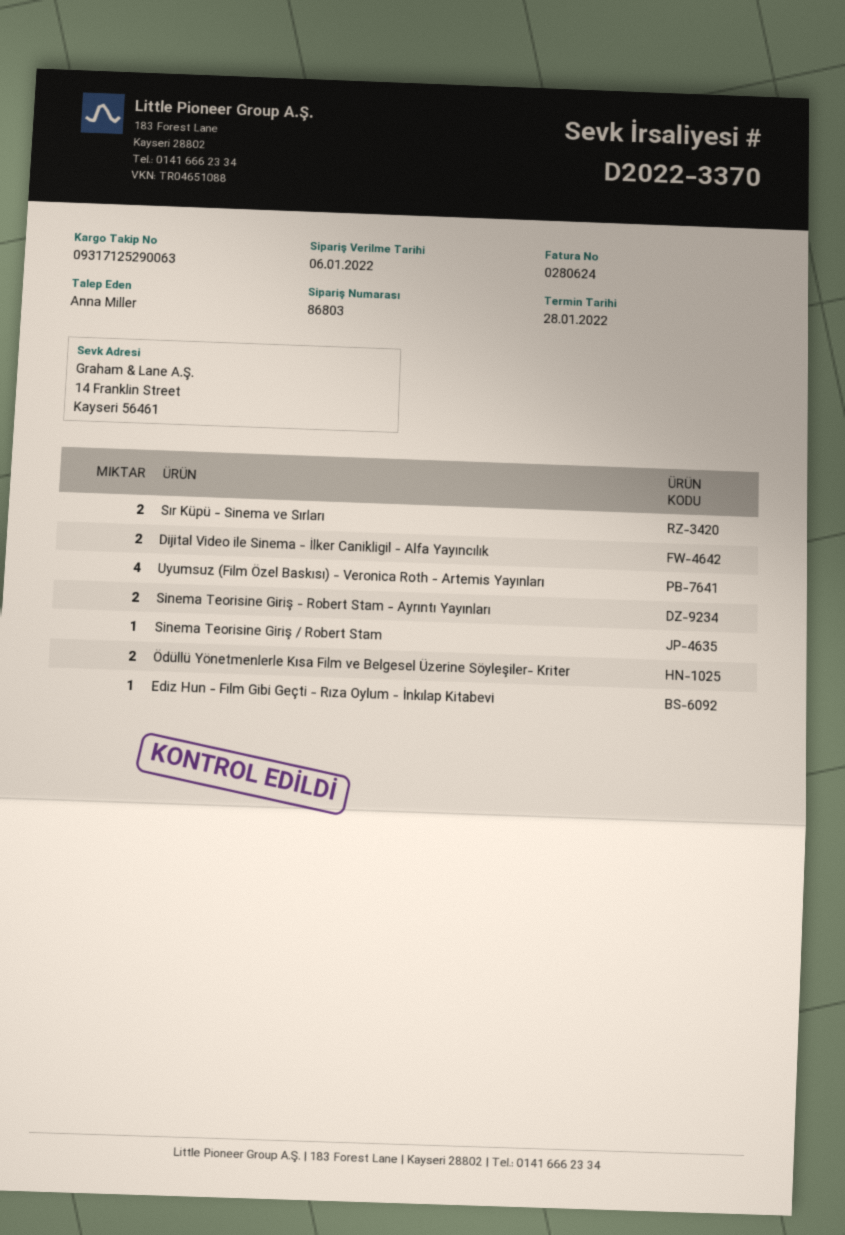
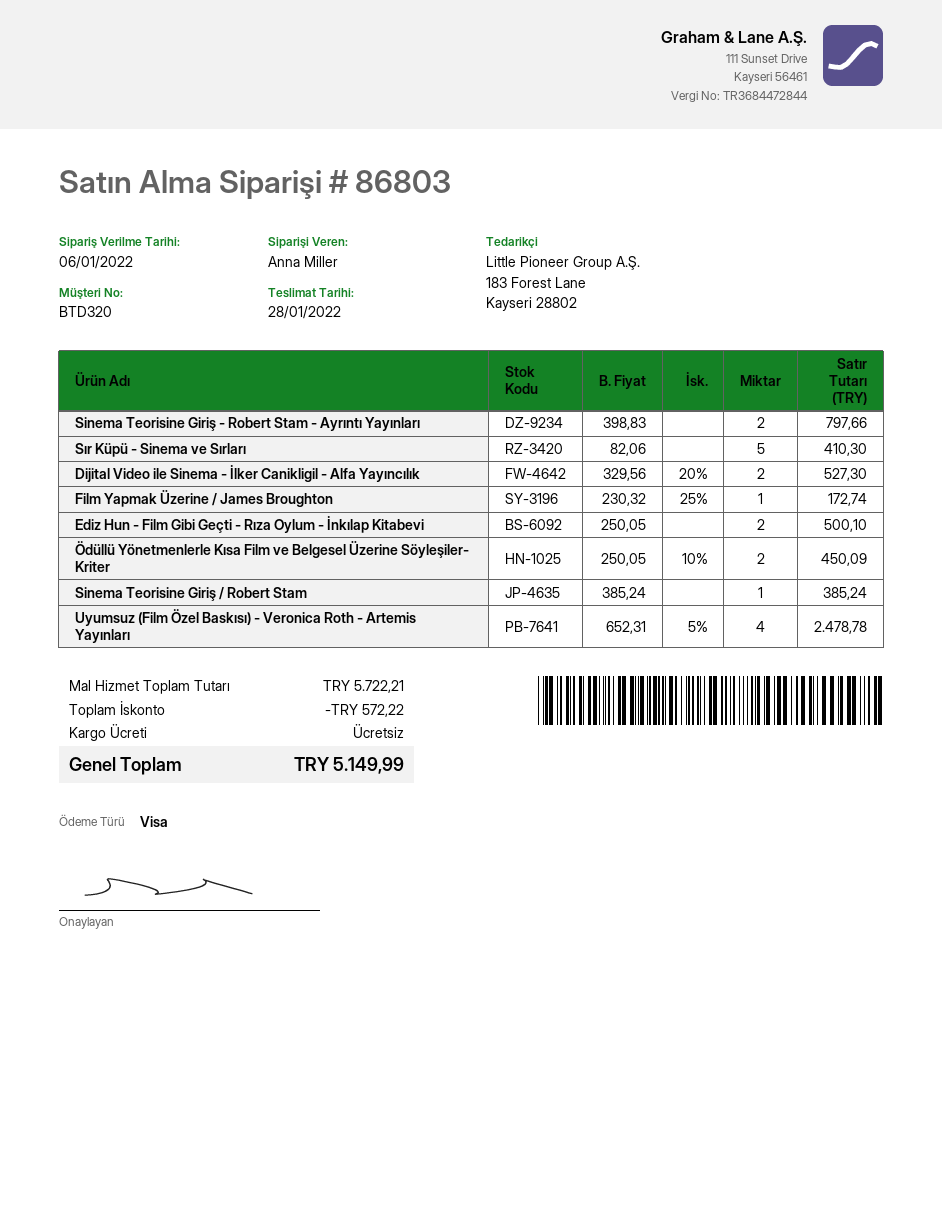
Sır Küpü - Sinema ve Sırları: 2 -> 5
Ediz Hun - Film Gibi Geçti - Rıza Oylum - İnkılap Kitabevi: 1 -> 2
Film Yapmak Üzerine / James Broughton: none -> 1

